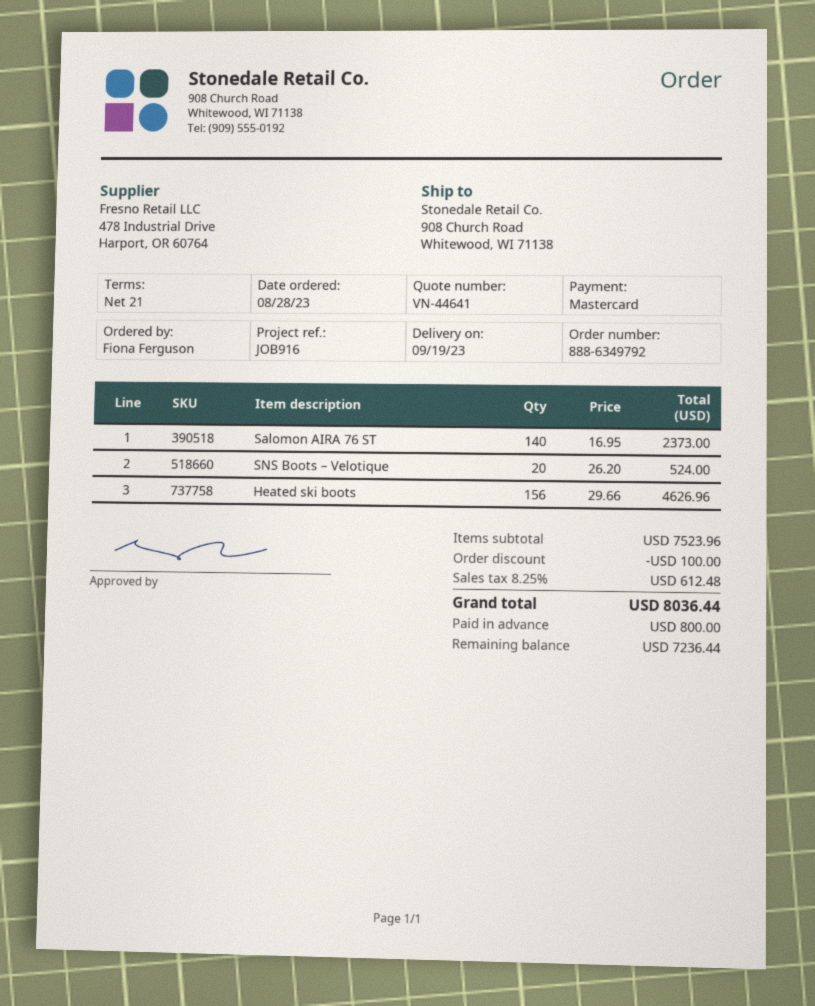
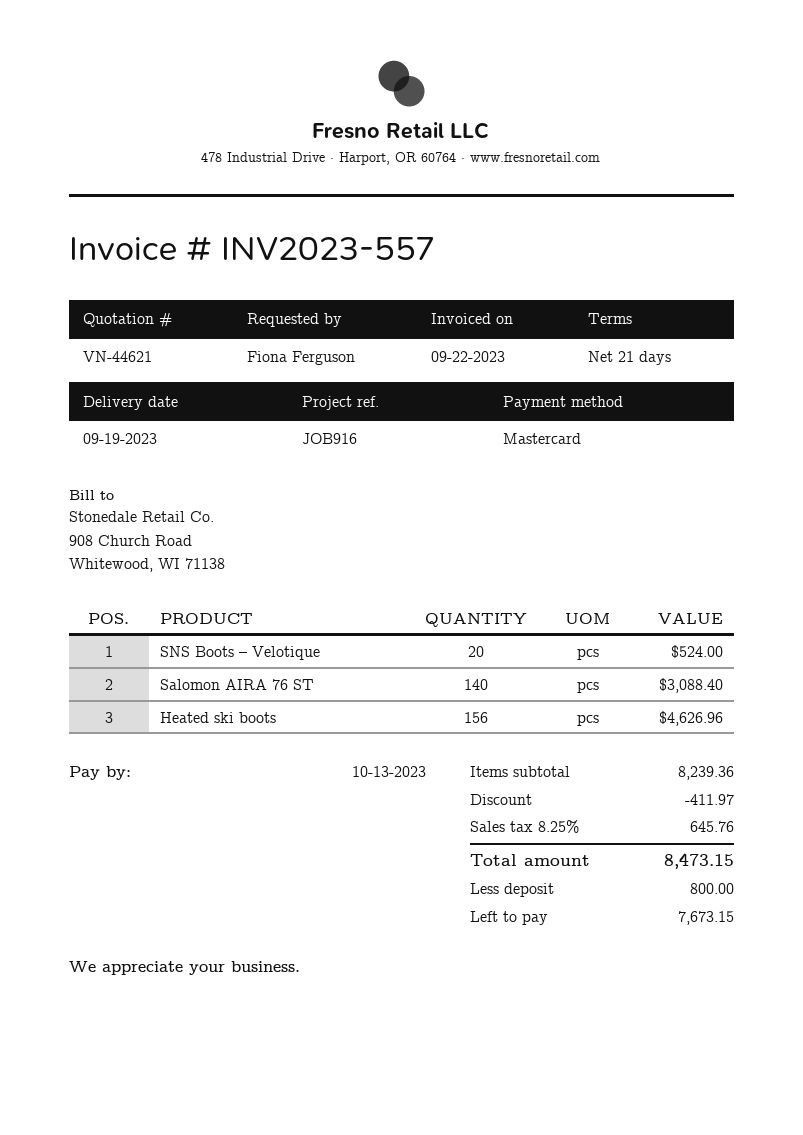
quote number: VN-44641 -> VN-44621
Salomon AIRA 76 ST: 140 for 2373.00 -> 140 for 3088.40
subtotal: 7523.96 -> 8239.36
discount: 100.00 -> 411.97
tax: 8.25% = 612.48 -> 8.25% = 645.76
total: 8036.44 -> 8473.15
balance: 7236.44 -> 7673.15

